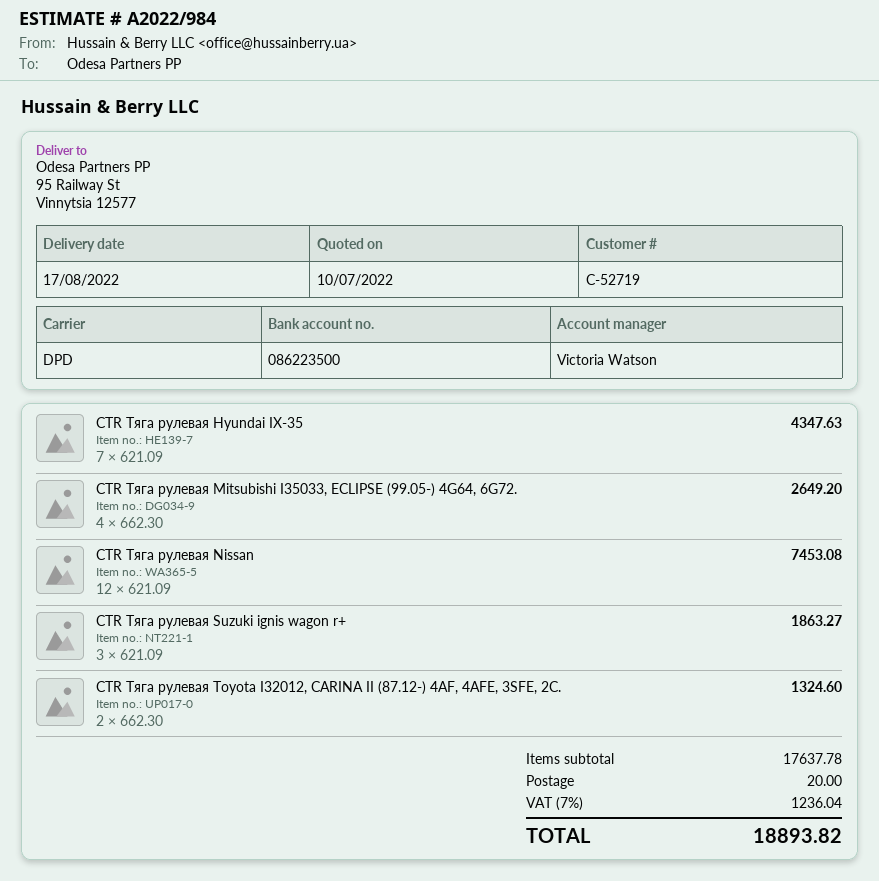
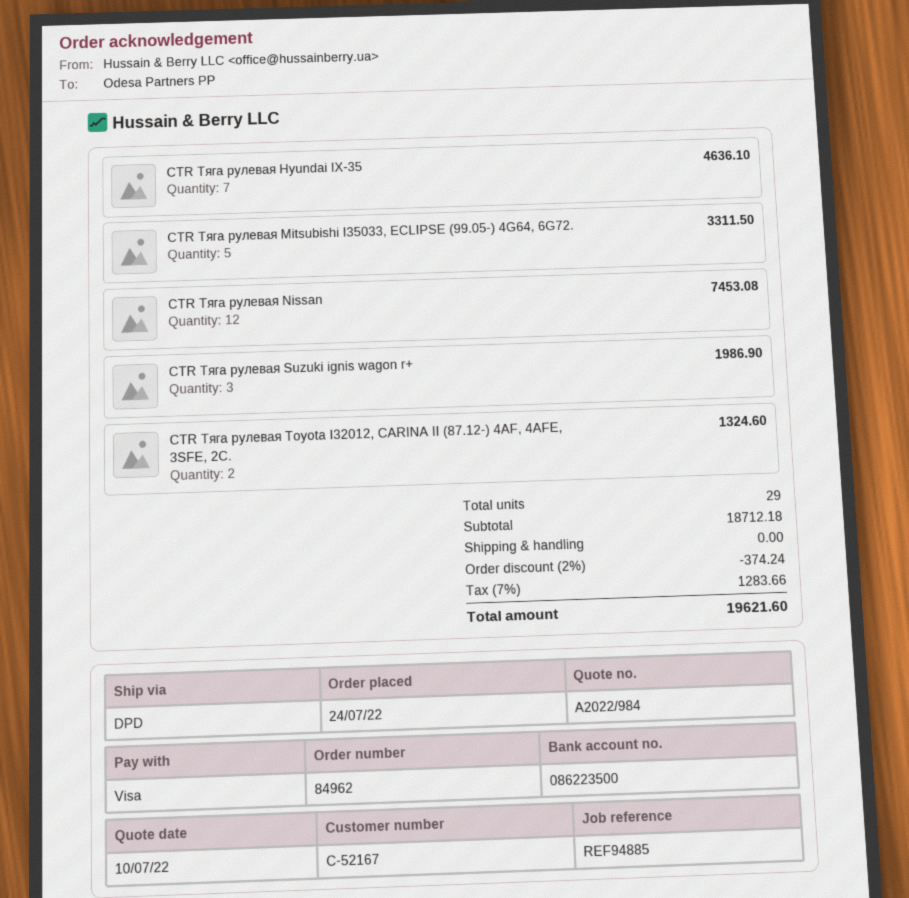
customer number: C-52719 -> C-52167
CTR Тяга рулевая Hyundai IX-35: 7 for 4347.63 -> 7 for 4636.10
CTR Тяга рулевая Mitsubishi I35033, ECLIPSE (99.05-) 4G64, 6G72.: 4 for 2649.20 -> 5 for 3311.50
CTR Тяга рулевая Suzuki ignis wagon r+: 3 for 1863.27 -> 3 for 1986.90
subtotal: 17637.78 -> 18712.18
discount: none -> 2% = 374.24
shipping: 20.00 -> 0.00
tax: 7% = 1236.04 -> 7% = 1283.66
total: 18893.82 -> 19621.60

